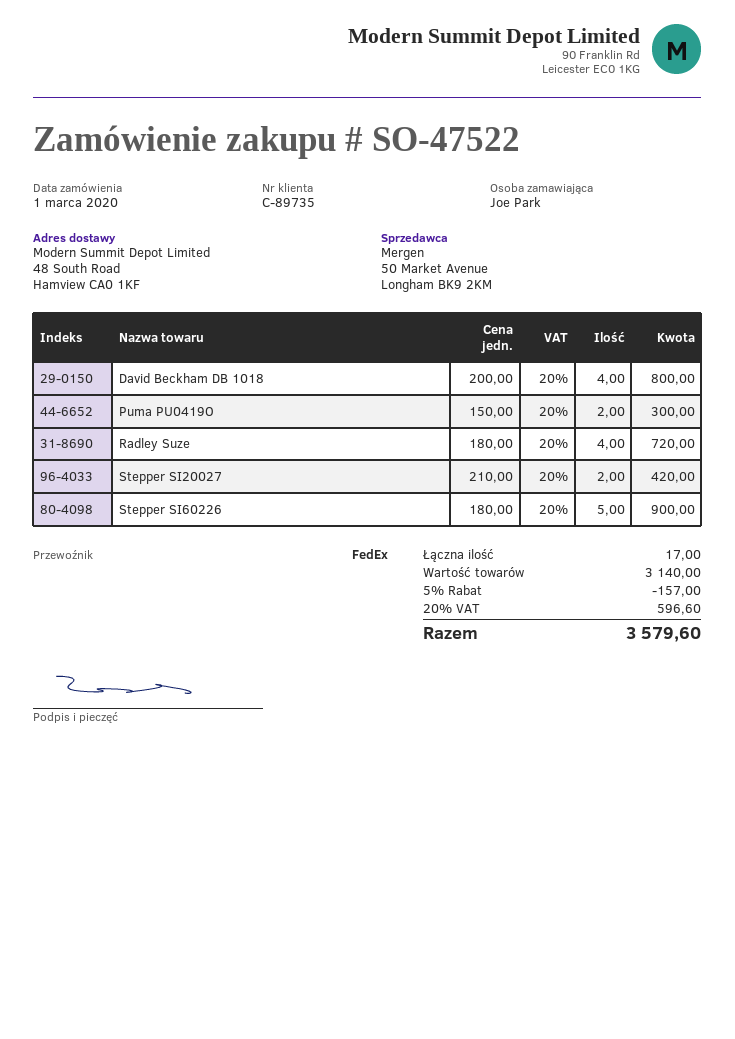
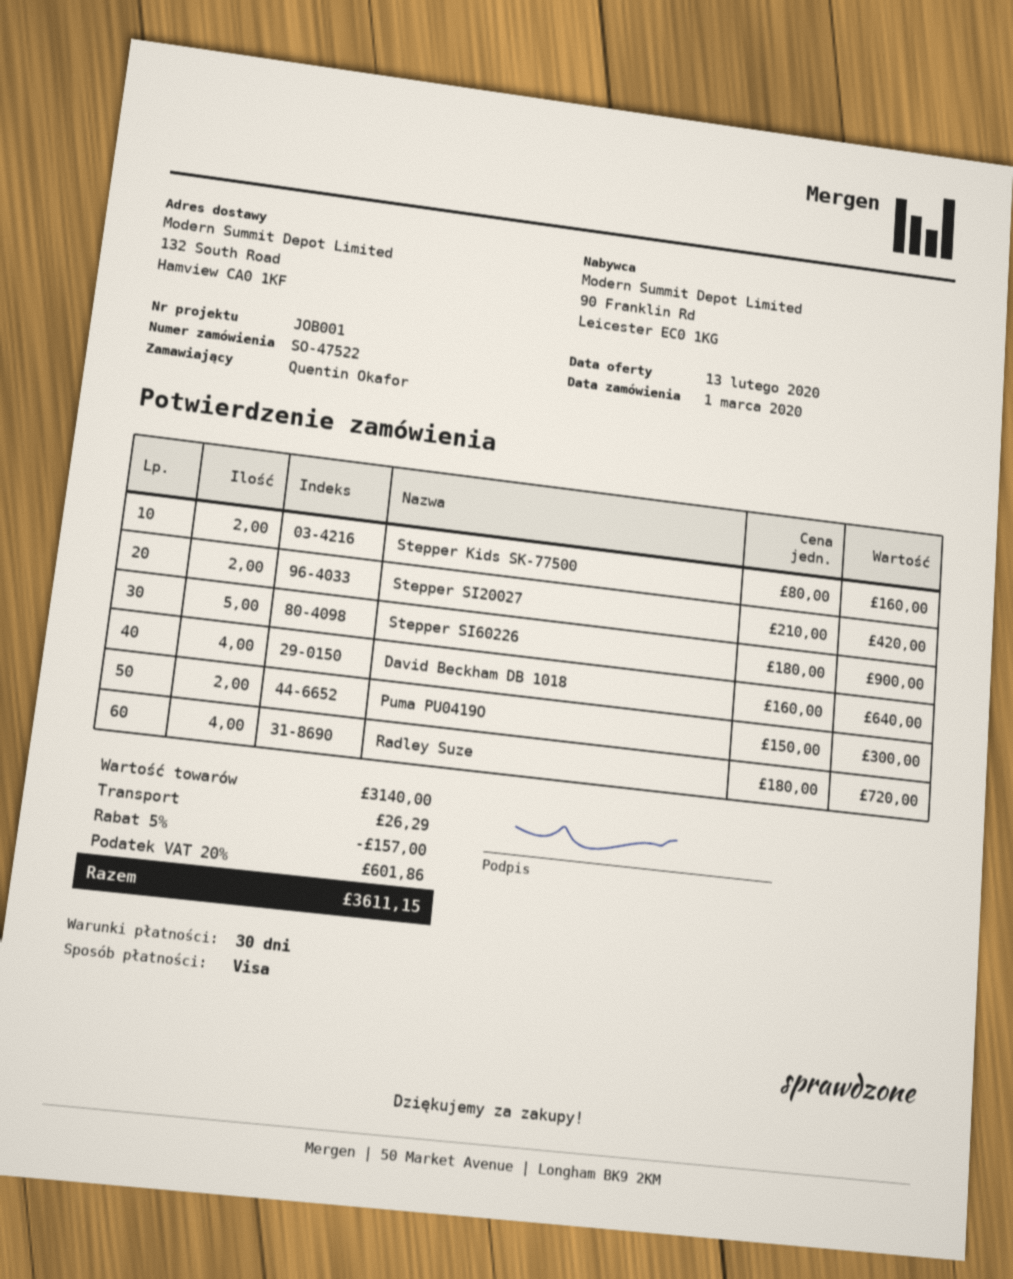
ordered by: Joe Park -> Quentin Okafor
ship to: 48 South Road, Hamview CA0 1KF -> 132 South Road, Hamview CA0 1KF
David Beckham DB 1018: 4 x 200.00 = 800.00 -> 4 x 160.00 = 640.00
Stepper Kids SK-77500: none -> 2 x 80.00 = 160.00
shipping: none -> 26.29
tax: 20% = 596.60 -> 20% = 601.86
total: 3579.60 -> 3611.15

